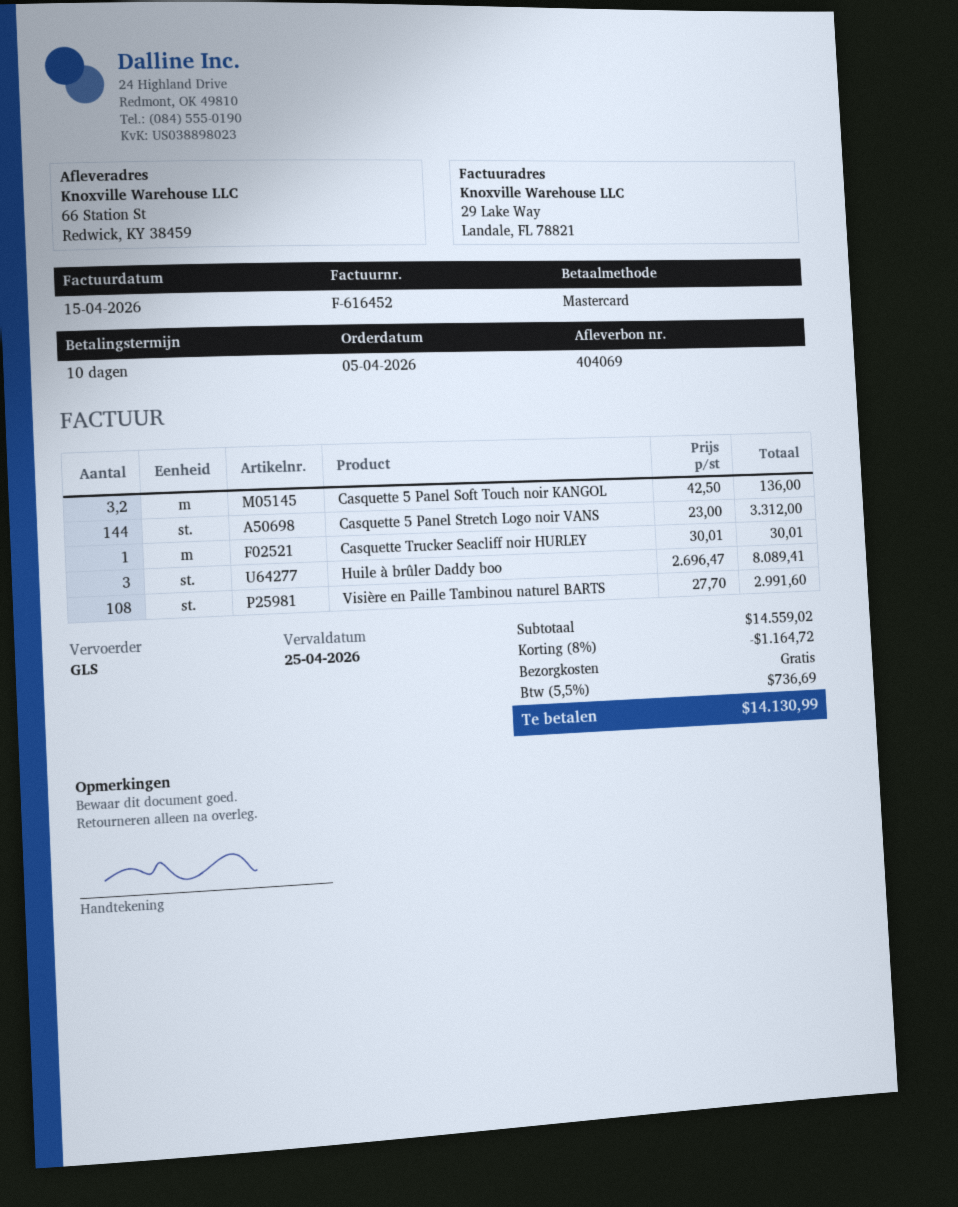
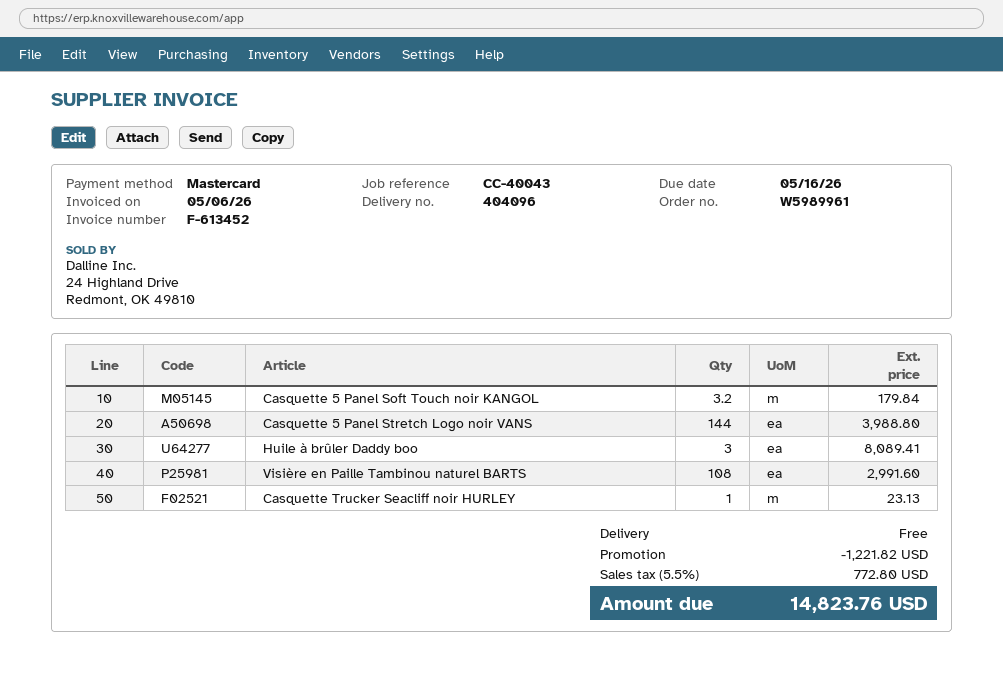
delivery note number: 404069 -> 404096
invoice number: F-616452 -> F-613452
invoice date: 2026-04-15 -> 2026-05-06
due date: 2026-04-25 -> 2026-05-16
Casquette 5 Panel Soft Touch noir KANGOL: 3.2 for 136.00 -> 3.2 for 179.84
Casquette 5 Panel Stretch Logo noir VANS: 144 for 3312.00 -> 144 for 3988.80
Casquette Trucker Seacliff noir HURLEY: 1 for 30.01 -> 1 for 23.13
discount: 1164.72 -> 1221.82
tax: 5.5% = 736.69 -> 5.5% = 772.80
total: 14130.99 -> 14823.76

